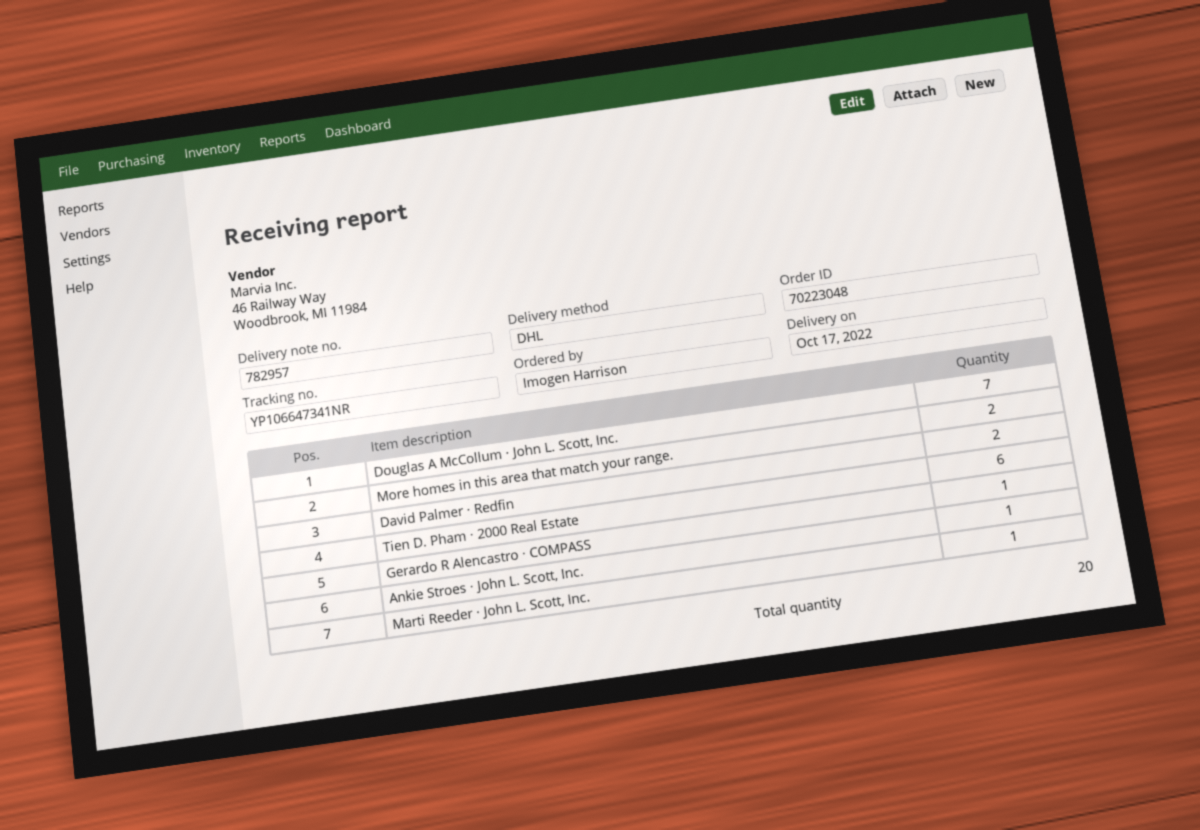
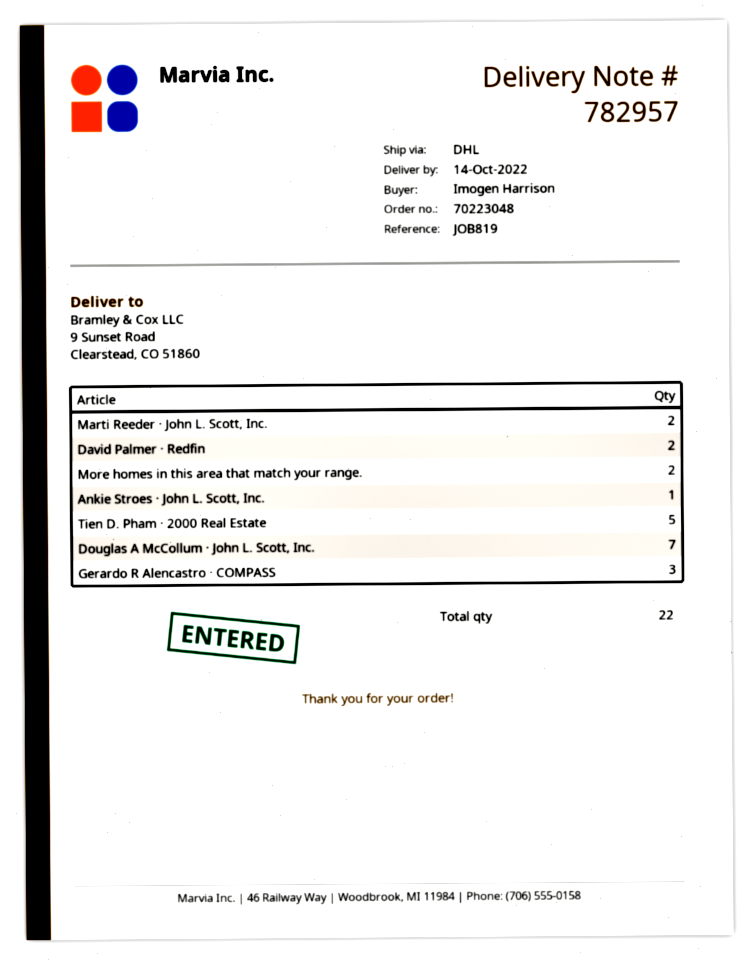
delivery date: 2022-10-17 -> 2022-10-14
Tien D. Pham · 2000 Real Estate: 6 -> 5
Gerardo R Alencastro · COMPASS: 1 -> 3
Marti Reeder · John L. Scott, Inc.: 1 -> 2
total quantity: 20 -> 22

